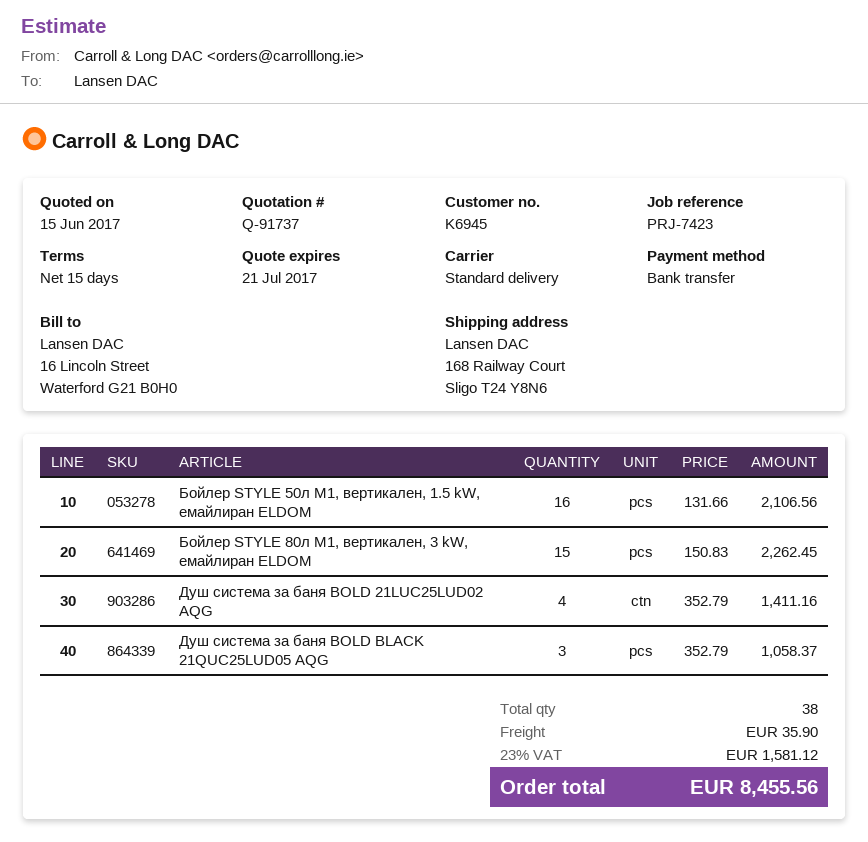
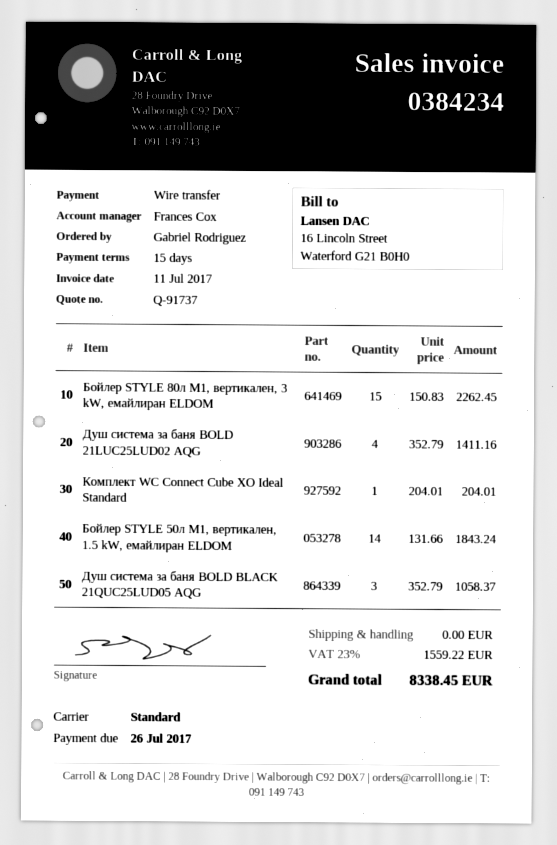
Бойлер STYLE 50л М1, вертикален, 1.5 kW, емайлиран ELDOM: 16 x 131.66 = 2106.56 -> 14 x 131.66 = 1843.24
Комплект WC Connect Cube ХО Ideal Standard: none -> 1 x 204.01 = 204.01
shipping: 35.90 -> 0.00
tax: 23% = 1581.12 -> 23% = 1559.22
total: 8455.56 -> 8338.45

